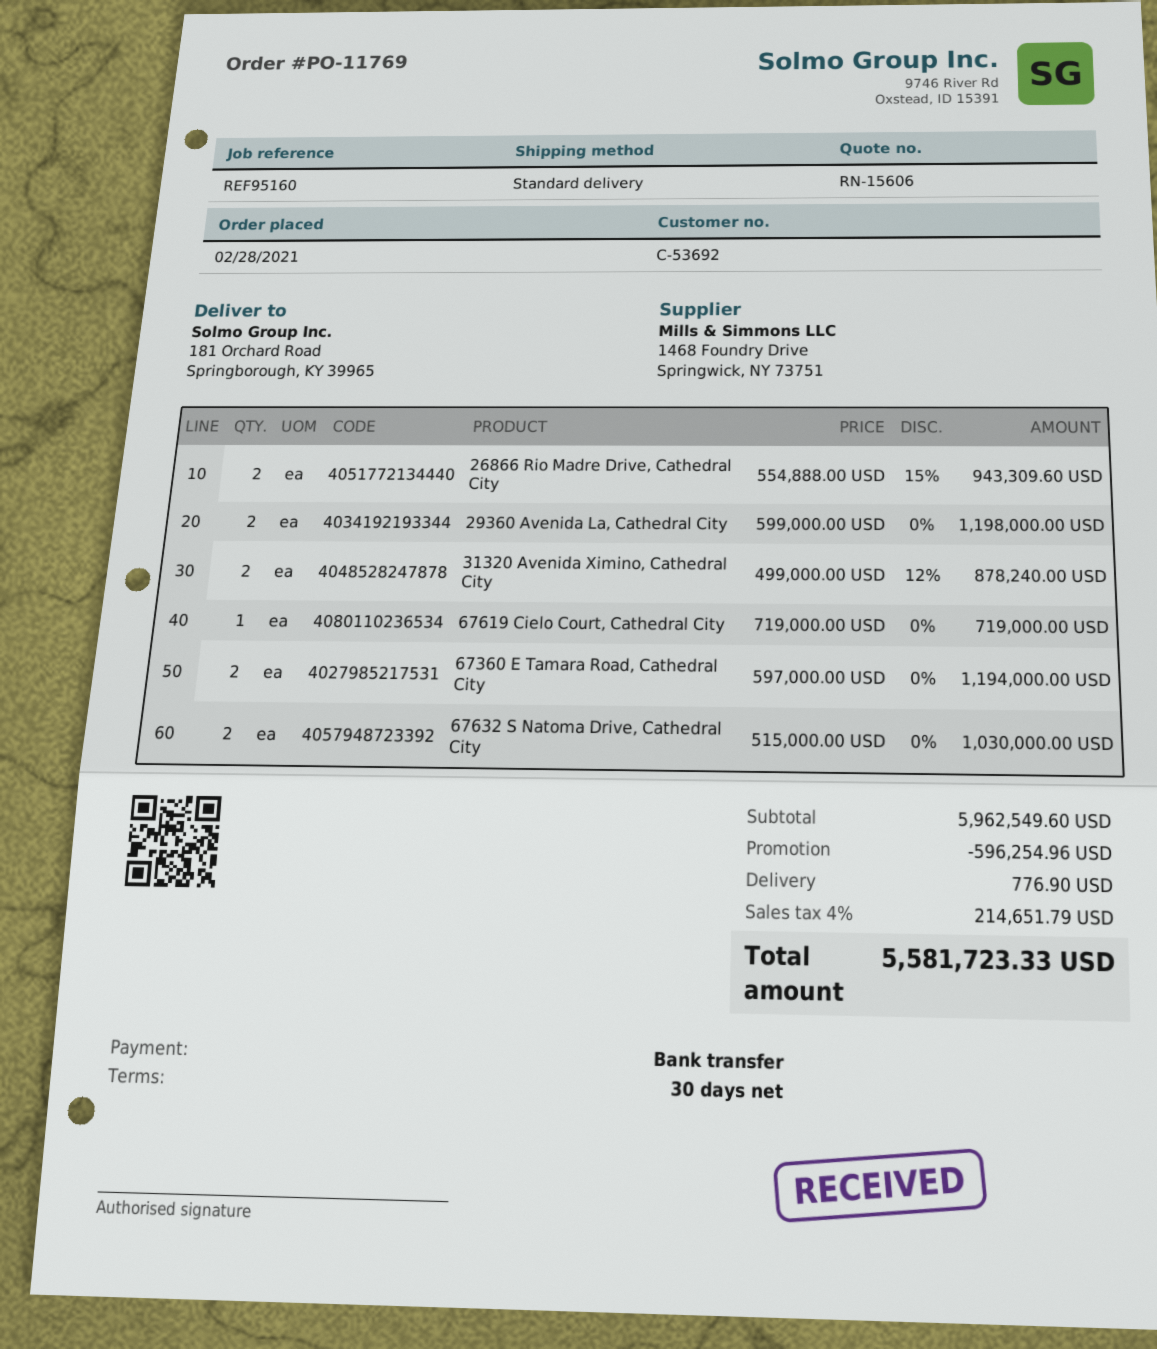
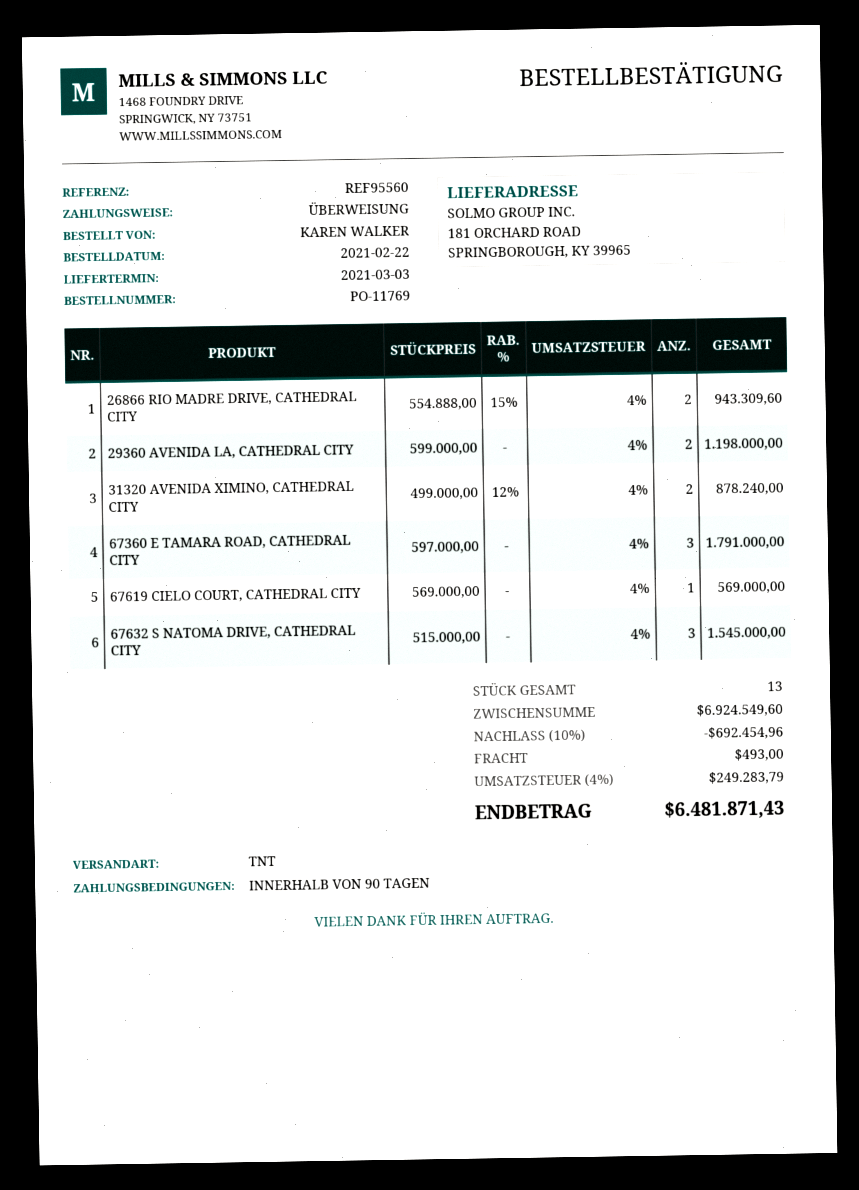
order date: 2021-02-28 -> 2021-02-22
payment terms: 30 days -> 90 days
reference: REF95160 -> REF95560
shipping method: standard -> TNT
67619 Cielo Court, Cathedral City: 1 x 719000.00 = 719000.00 -> 1 x 569000.00 = 569000.00
67360 E Tamara Road, Cathedral City: 2 x 597000.00 = 1194000.00 -> 3 x 597000.00 = 1791000.00
67632 S Natoma Drive, Cathedral City: 2 x 515000.00 = 1030000.00 -> 3 x 515000.00 = 1545000.00
subtotal: 5962549.60 -> 6924549.60
discount: 596254.96 -> 692454.96
shipping: 776.90 -> 493.00
tax: 4% = 214651.79 -> 4% = 249283.79
total: 5581723.33 -> 6481871.43

